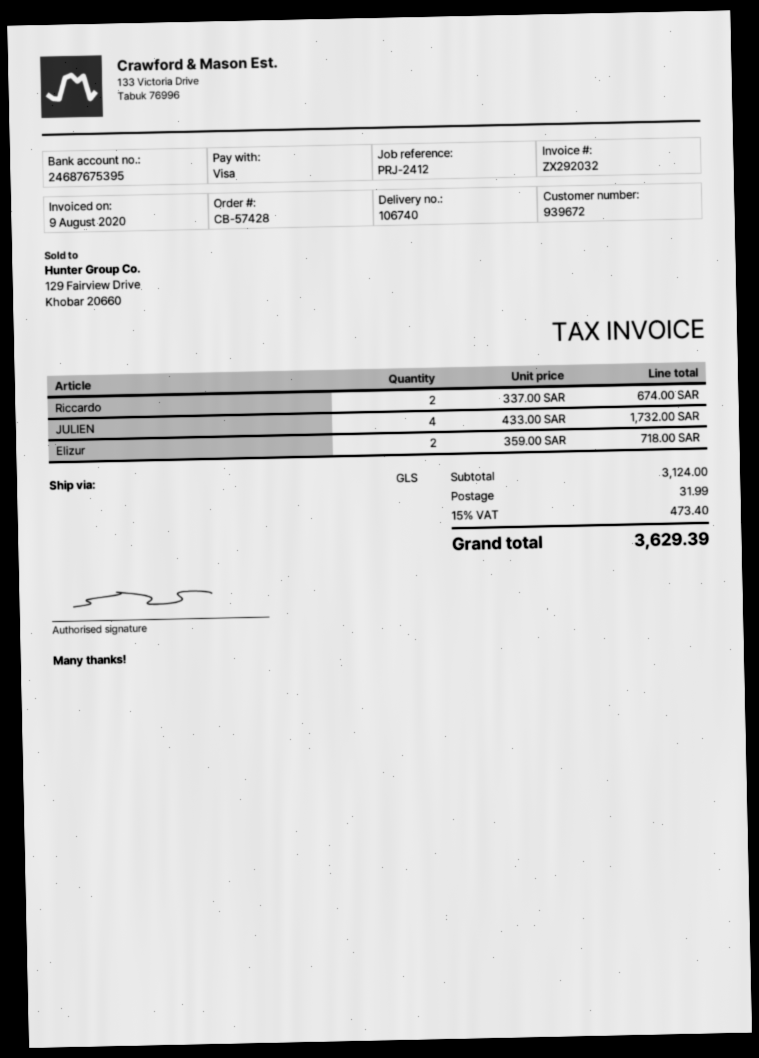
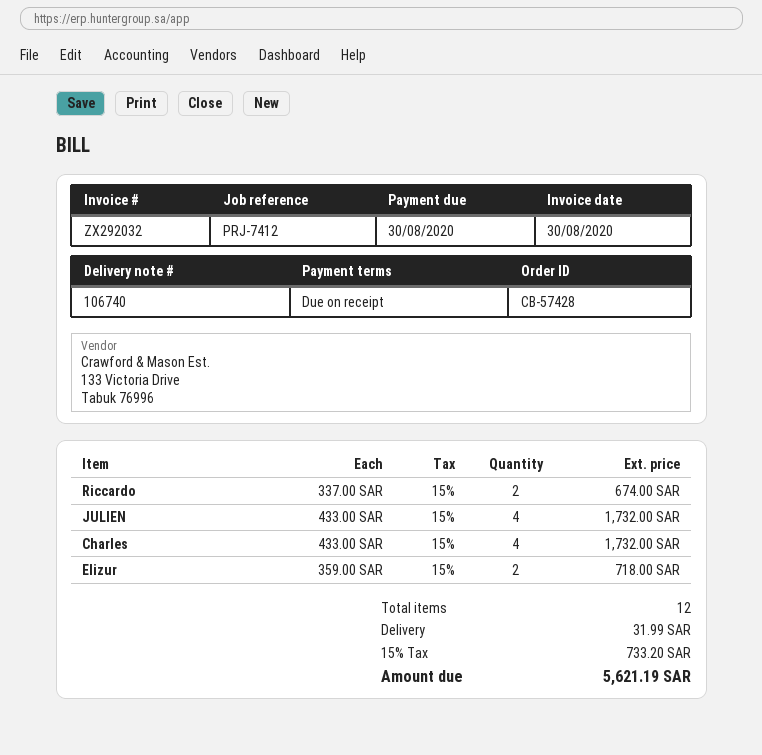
invoice date: 2020-08-09 -> 2020-08-30
reference: PRJ-2412 -> PRJ-7412
Charles: none -> 4 x 433.00 = 1732.00
tax: 15% = 473.40 -> 15% = 733.20
total: 3629.39 -> 5621.19

